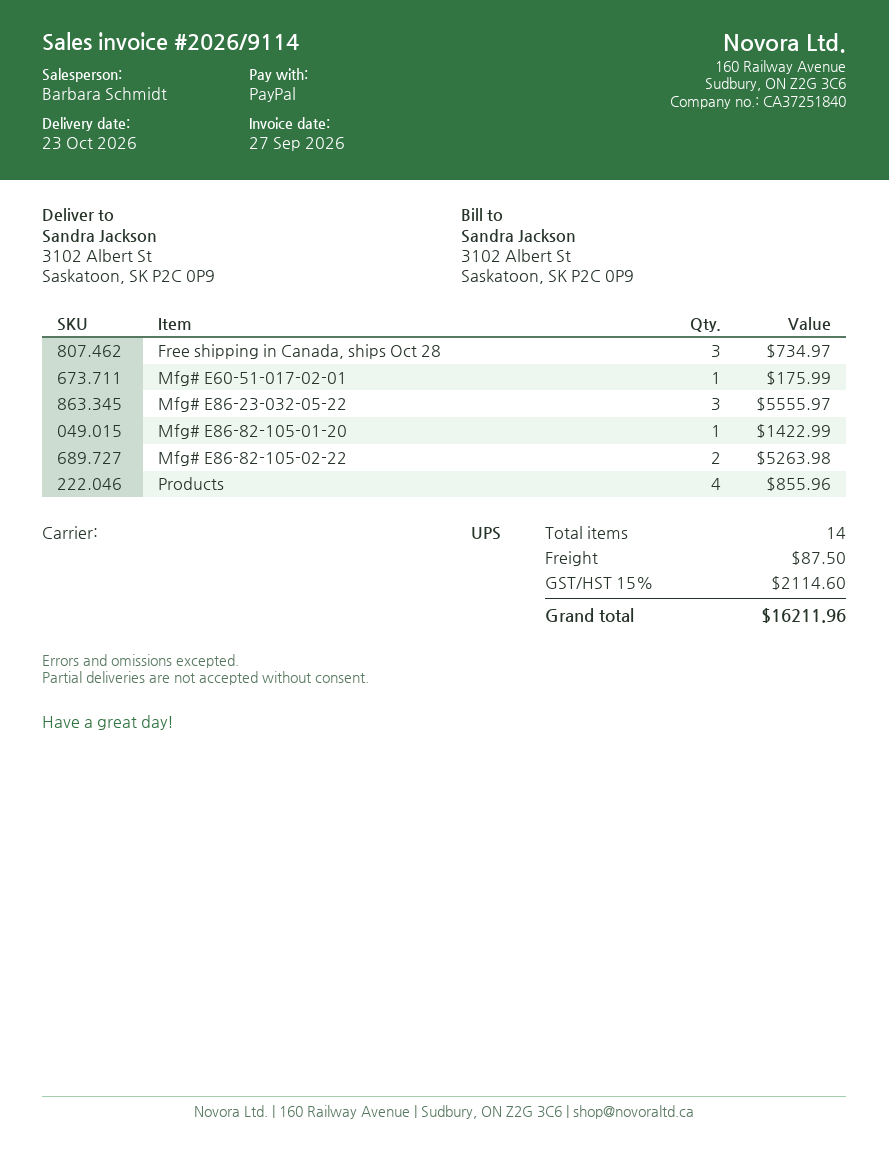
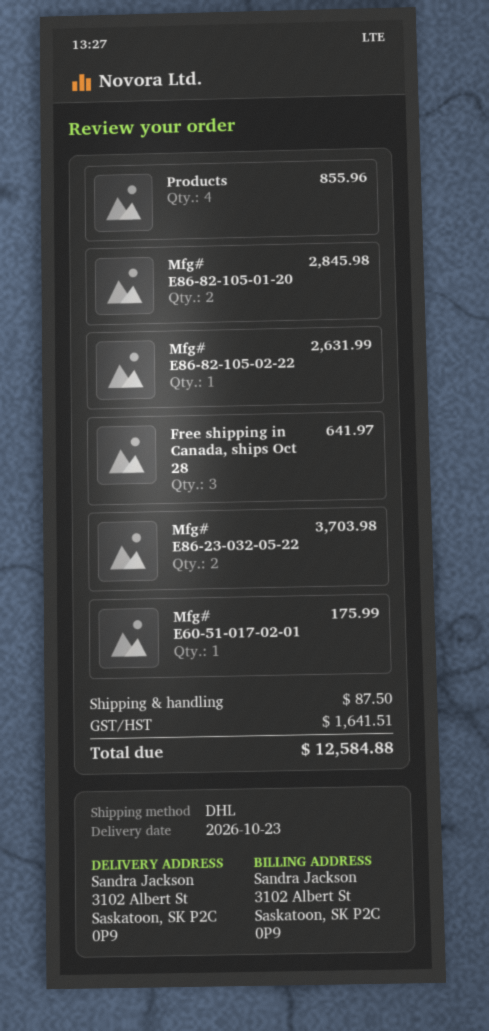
shipping method: UPS -> DHL
Free shipping in Canada, ships Oct 28: 3 for 734.97 -> 3 for 641.97
Mfg# E86-23-032-05-22: 3 for 5555.97 -> 2 for 3703.98
Mfg# E86-82-105-01-20: 1 for 1422.99 -> 2 for 2845.98
Mfg# E86-82-105-02-22: 2 for 5263.98 -> 1 for 2631.99
tax: 2114.60 -> 1641.51
total: 16211.96 -> 12584.88

